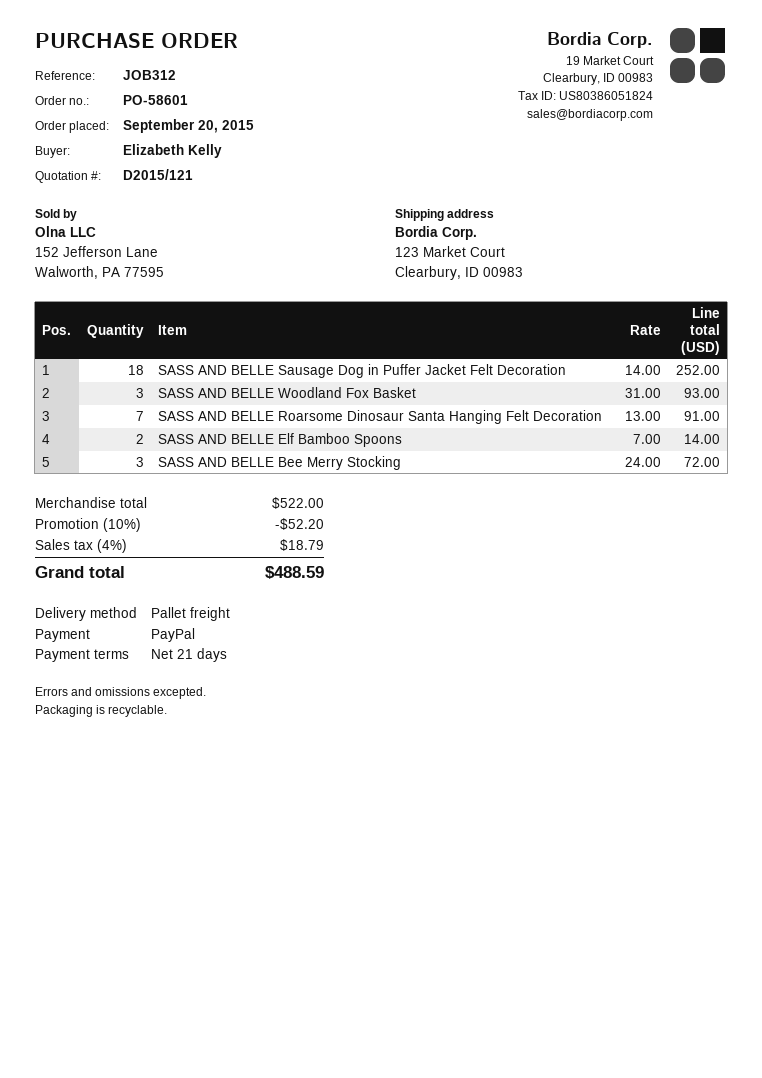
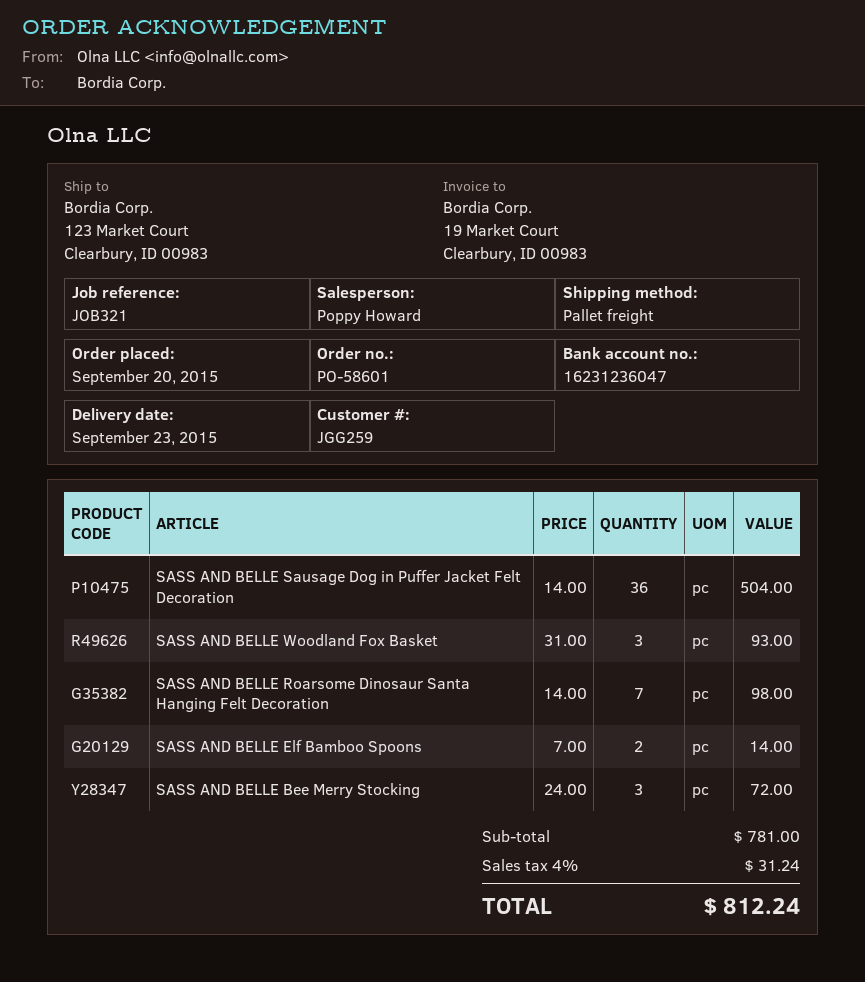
reference: JOB312 -> JOB321
SASS AND BELLE Sausage Dog in Puffer Jacket Felt Decoration: 18 x 14.00 = 252.00 -> 36 x 14.00 = 504.00
SASS AND BELLE Roarsome Dinosaur Santa Hanging Felt Decoration: 7 x 13.00 = 91.00 -> 7 x 14.00 = 98.00
subtotal: 522.00 -> 781.00
discount: 10% = 52.20 -> none
tax: 4% = 18.79 -> 4% = 31.24
total: 488.59 -> 812.24

